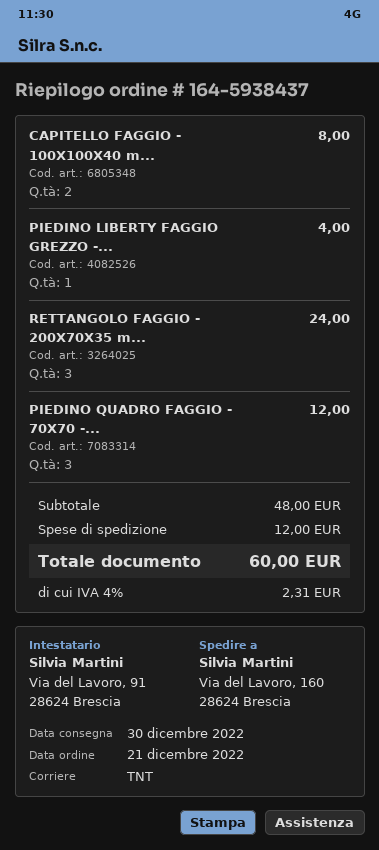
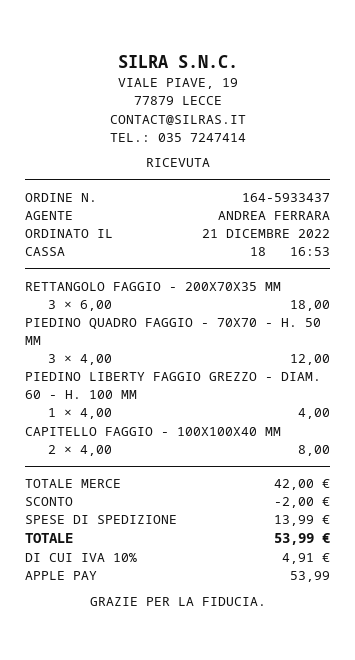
order number: 164-5938437 -> 164-5933437
RETTANGOLO FAGGIO - 200X70X35 m...: 3 for 24.00 -> 3 for 18.00
subtotal: 48.00 -> 42.00
discount: none -> 2.00
shipping: 12.00 -> 13.99
tax: 4% = 2.31 -> 10% = 4.91
total: 60.00 -> 53.99

